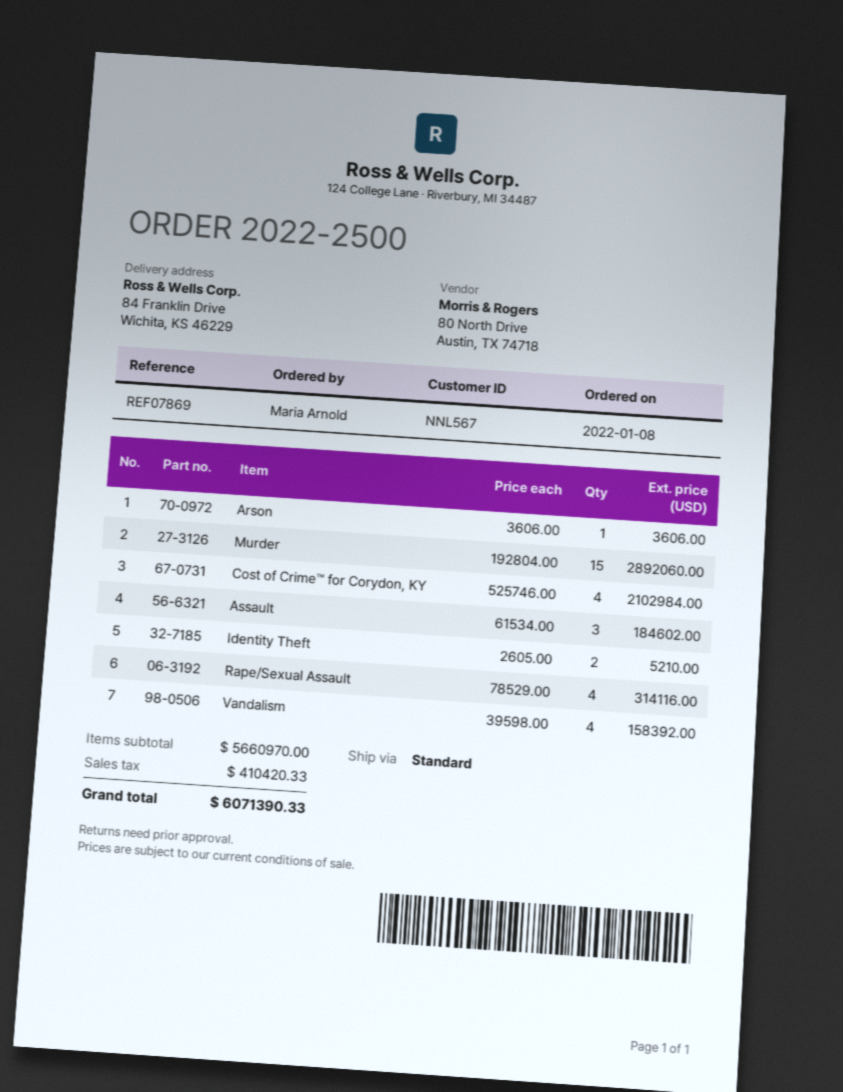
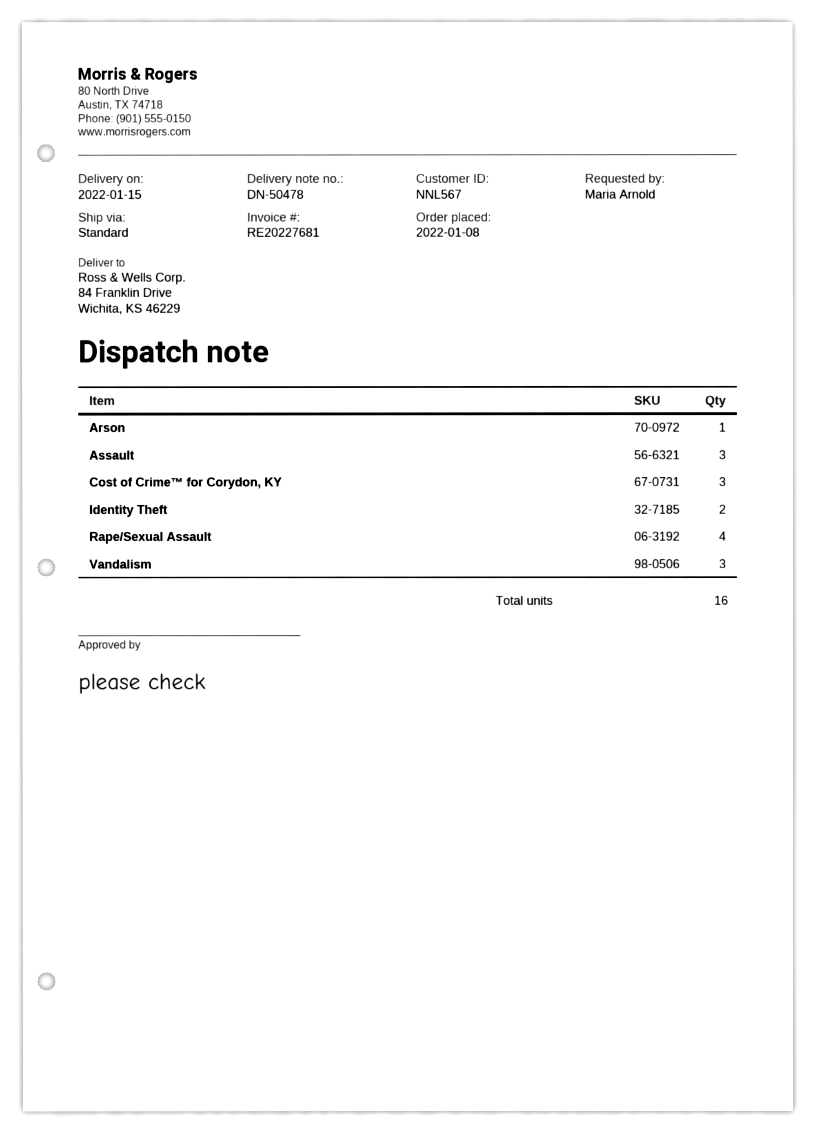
Murder: 15 -> none
Cost of Crime™ for Corydon, KY: 4 -> 3
Vandalism: 4 -> 3

